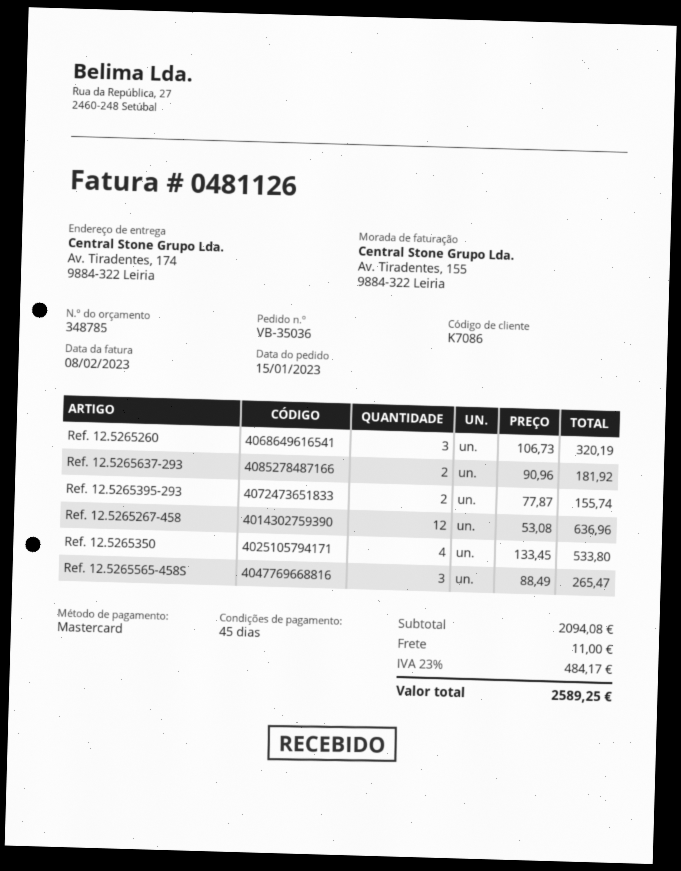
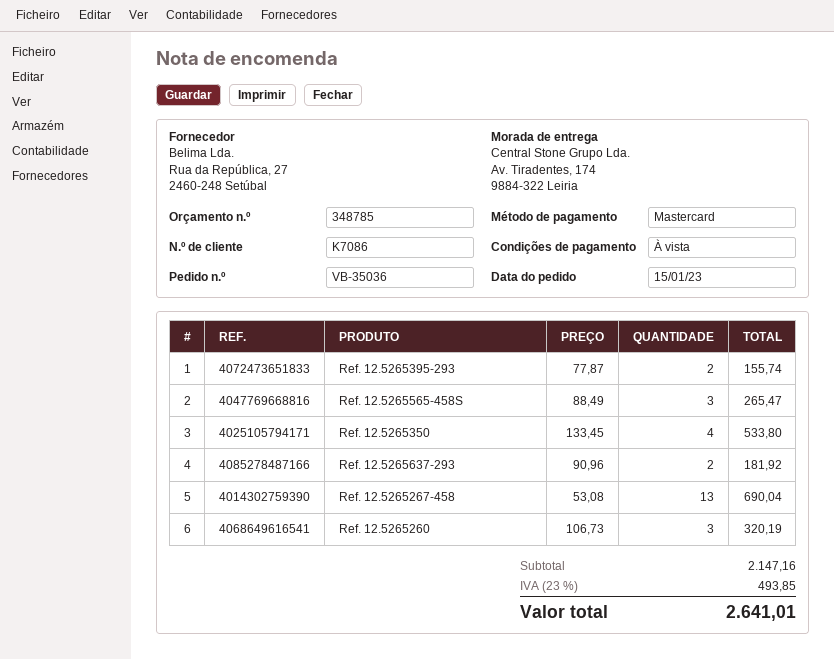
payment terms: 45 days -> on receipt
Ref. 12.5265267-458: 12 x 53.08 = 636.96 -> 13 x 53.08 = 690.04
subtotal: 2094.08 -> 2147.16
shipping: 11.00 -> none
tax: 23% = 484.17 -> 23% = 493.85
total: 2589.25 -> 2641.01

